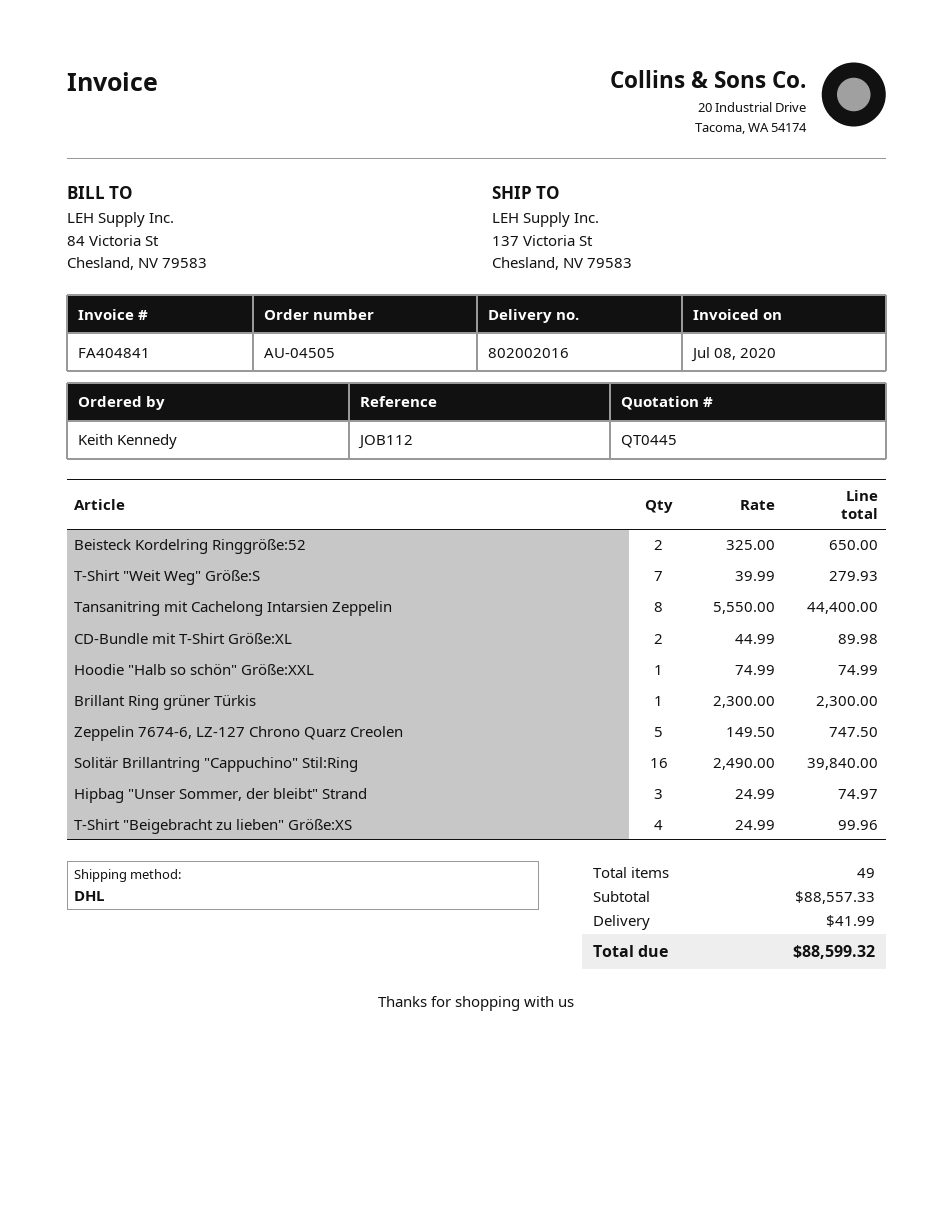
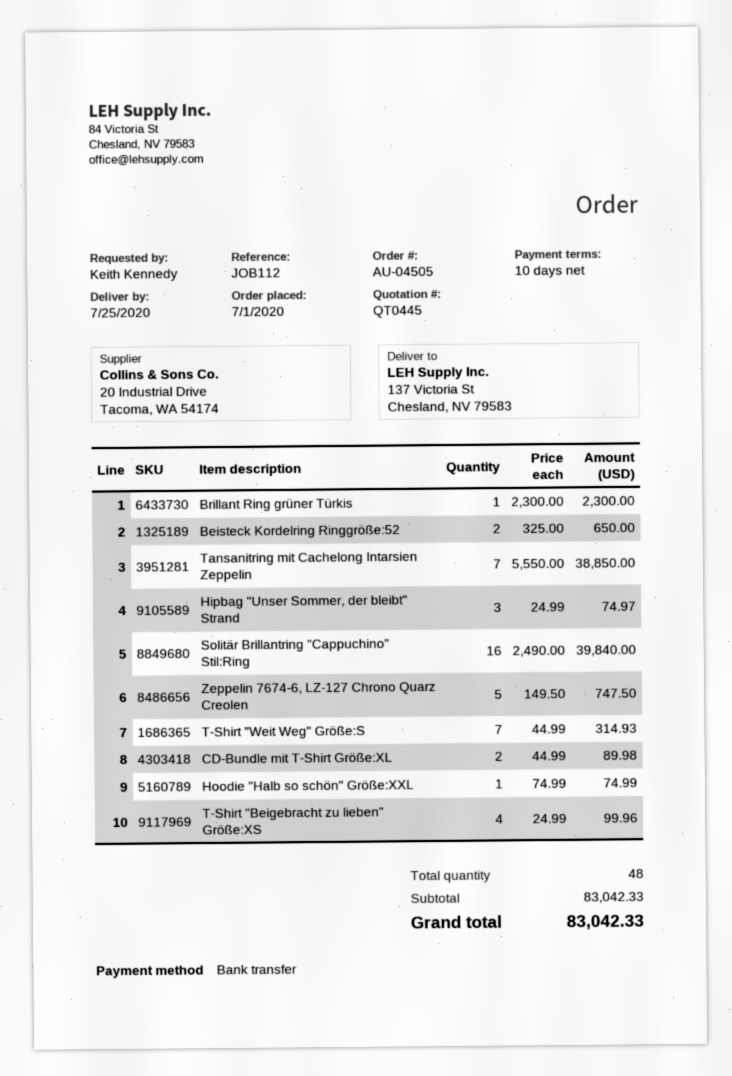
T-Shirt "Weit Weg" Größe:S: 7 x 39.99 = 279.93 -> 7 x 44.99 = 314.93
Tansanitring mit Cachelong Intarsien Zeppelin: 8 x 5550.00 = 44400.00 -> 7 x 5550.00 = 38850.00
total quantity: 49 -> 48
subtotal: 88557.33 -> 83042.33
shipping: 41.99 -> none
total: 88599.32 -> 83042.33

